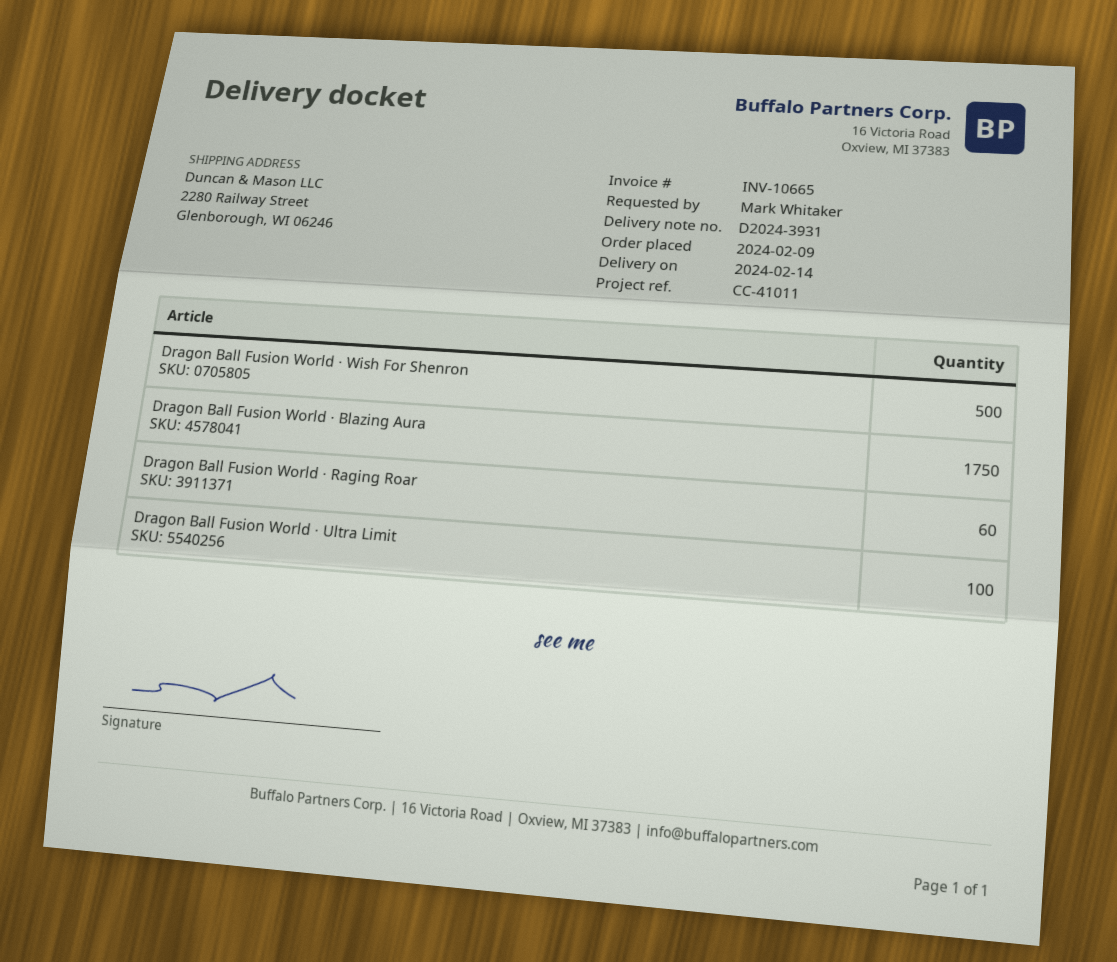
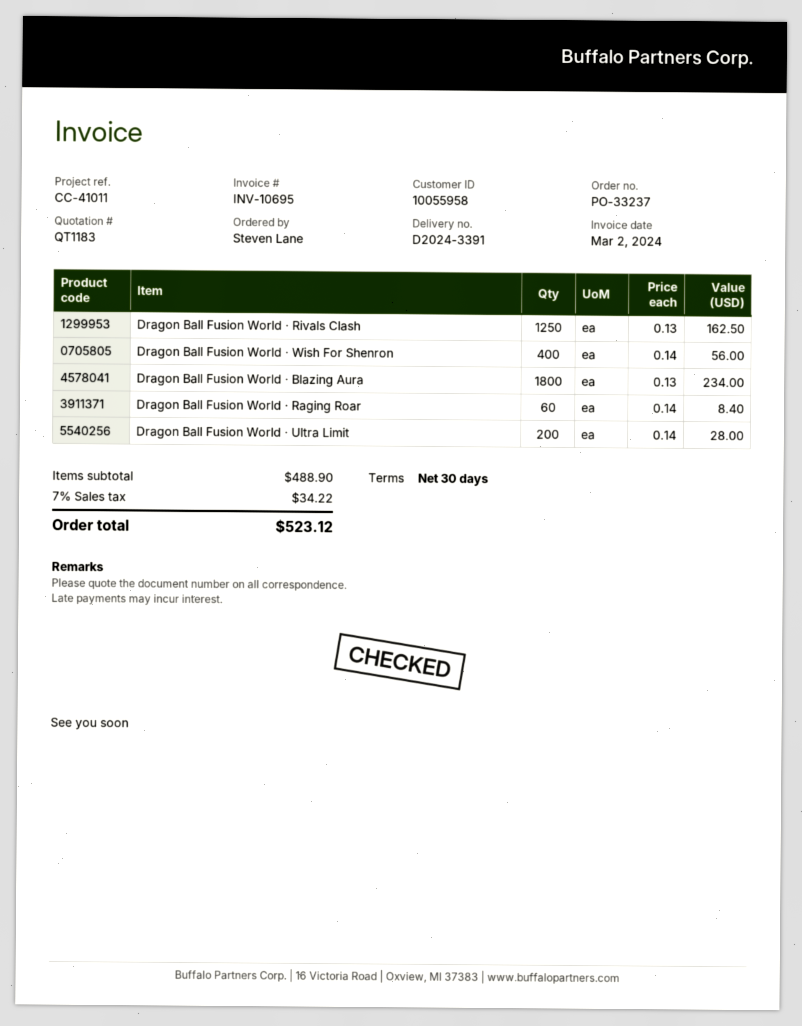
delivery note number: D2024-3931 -> D2024-3391
invoice number: INV-10665 -> INV-10695
ordered by: Mark Whitaker -> Steven Lane
Dragon Ball Fusion World · Wish For Shenron: 500 -> 400
Dragon Ball Fusion World · Blazing Aura: 1750 -> 1800
Dragon Ball Fusion World · Ultra Limit: 100 -> 200
Dragon Ball Fusion World · Rivals Clash: none -> 1250

